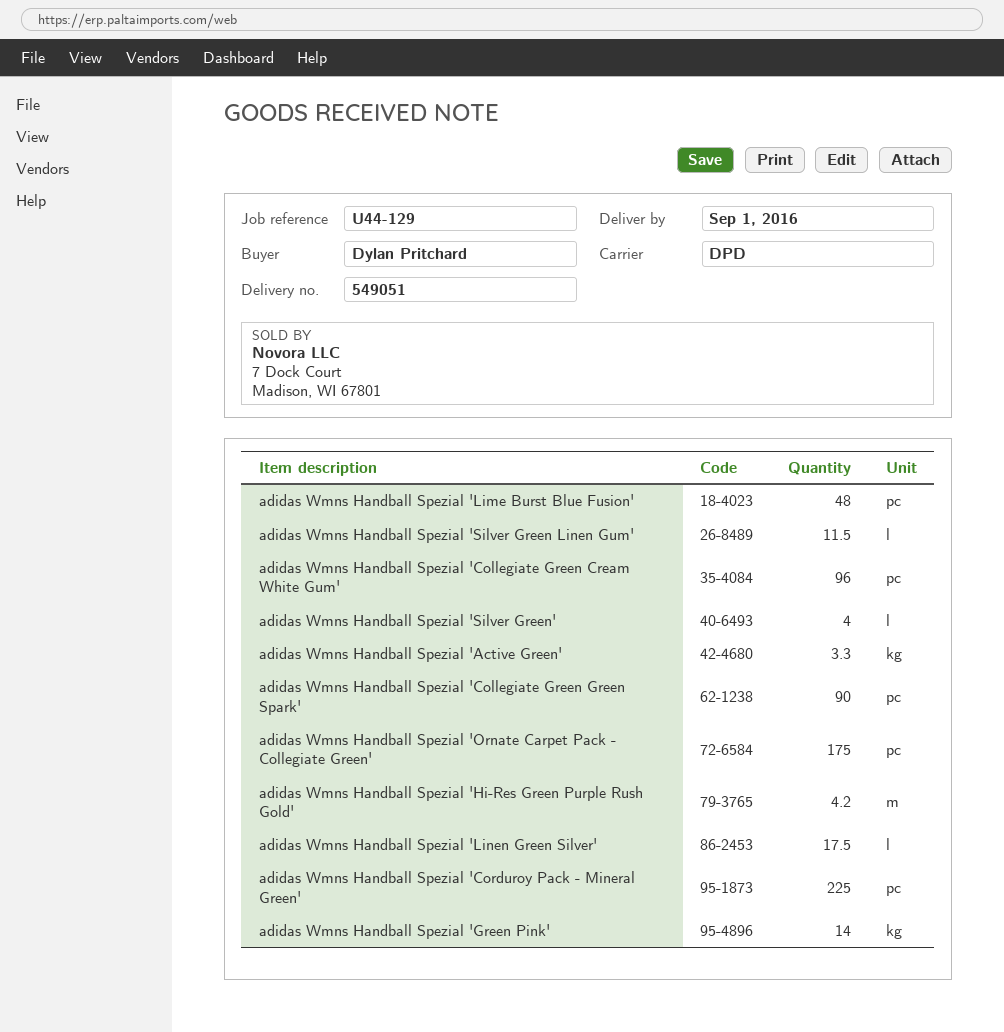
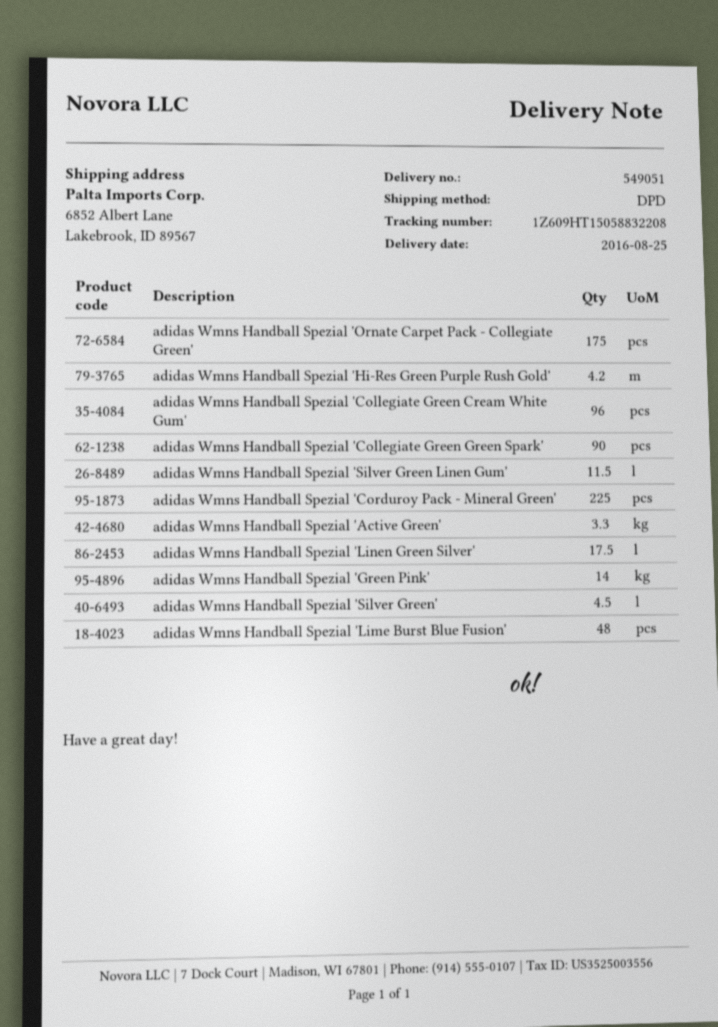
delivery date: 2016-09-01 -> 2016-08-25
adidas Wmns Handball Spezial 'Silver Green': 4 -> 4.5

